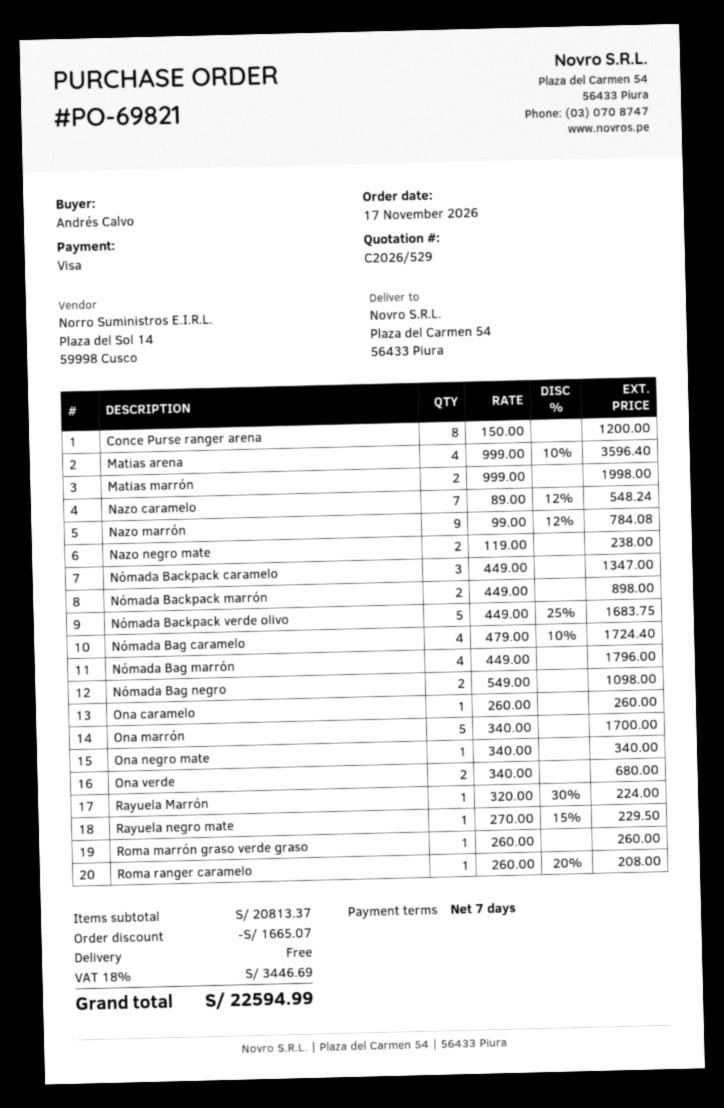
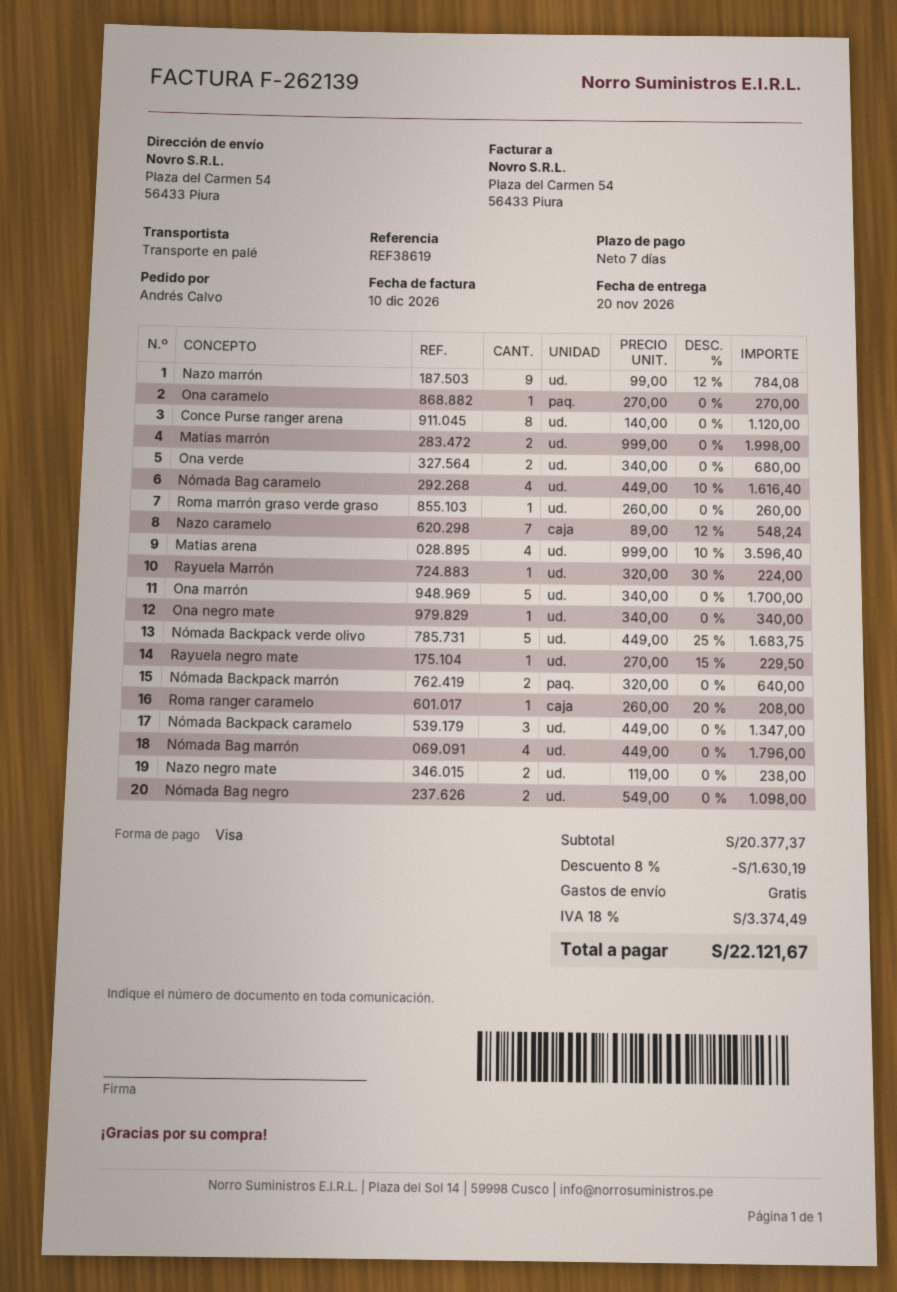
Conce Purse ranger arena: 8 x 150.00 = 1200.00 -> 8 x 140.00 = 1120.00
Nómada Backpack marrón: 2 x 449.00 = 898.00 -> 2 x 320.00 = 640.00
Nómada Bag caramelo: 4 x 479.00 - 10% = 1724.40 -> 4 x 449.00 - 10% = 1616.40
Ona caramelo: 1 x 260.00 = 260.00 -> 1 x 270.00 = 270.00
subtotal: 20813.37 -> 20377.37
discount: 1665.07 -> 1630.19
tax: 18% = 3446.69 -> 18% = 3374.49
total: 22594.99 -> 22121.67

